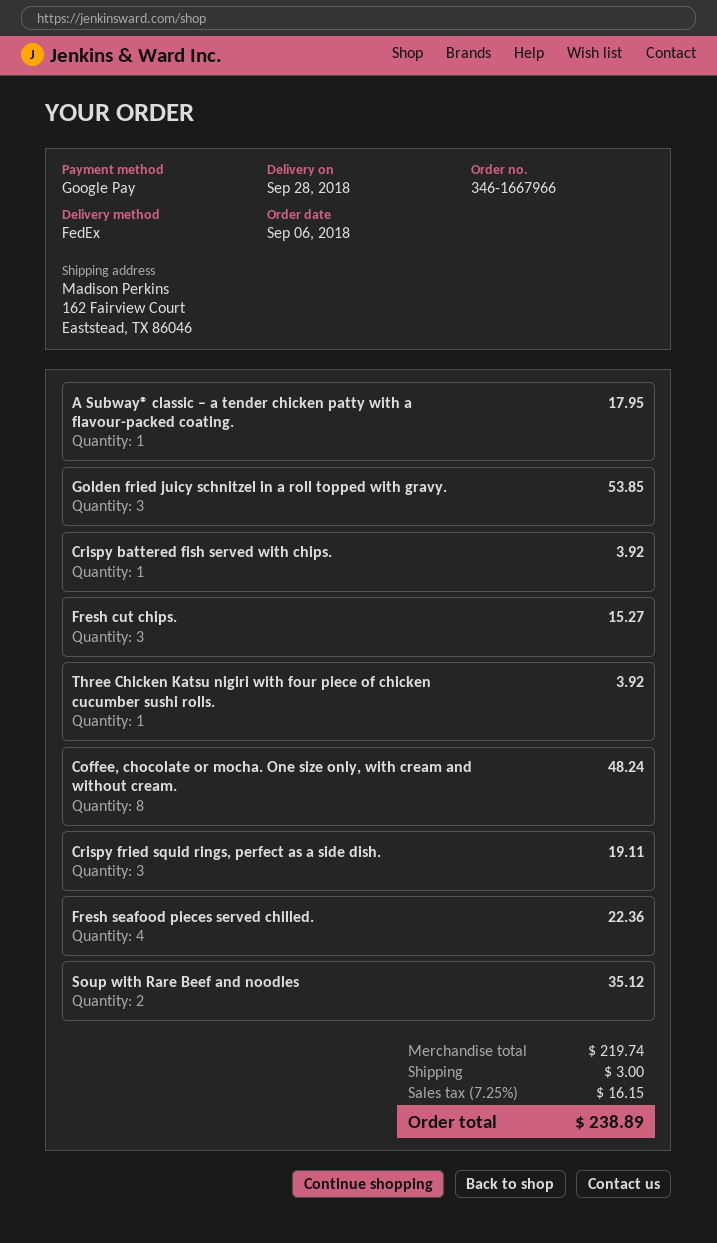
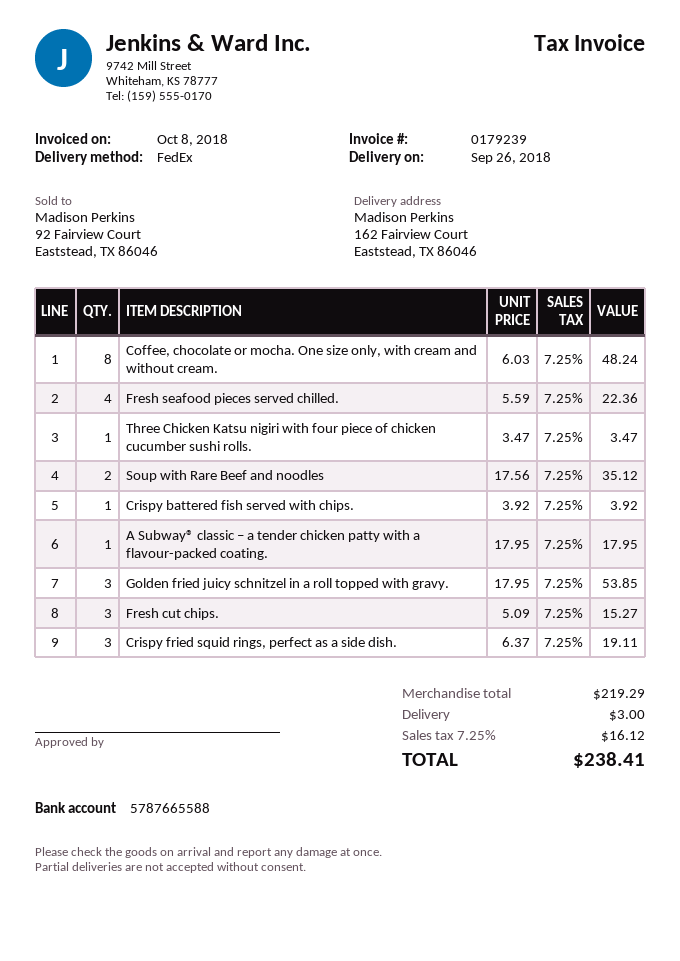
delivery date: 2018-09-28 -> 2018-09-26
Three Chicken Katsu nigiri with four piece of chicken cucumber sushi rolls.: 1 for 3.92 -> 1 for 3.47
subtotal: 219.74 -> 219.29
tax: 7.25% = 16.15 -> 7.25% = 16.12
total: 238.89 -> 238.41

